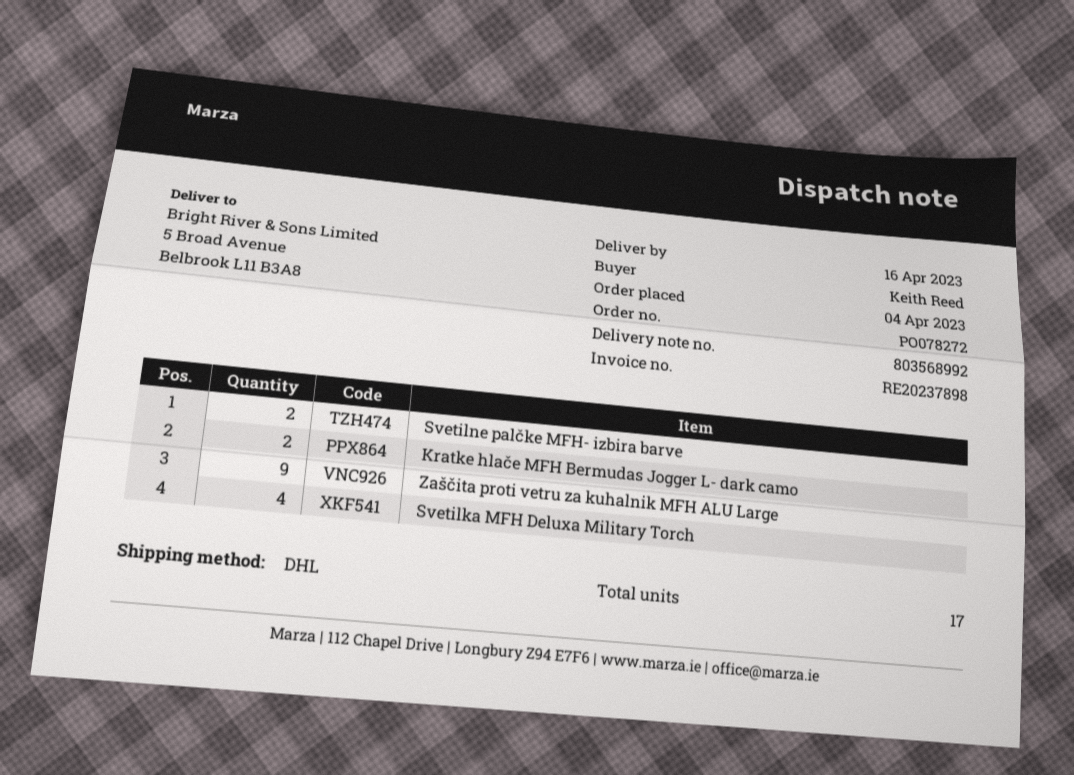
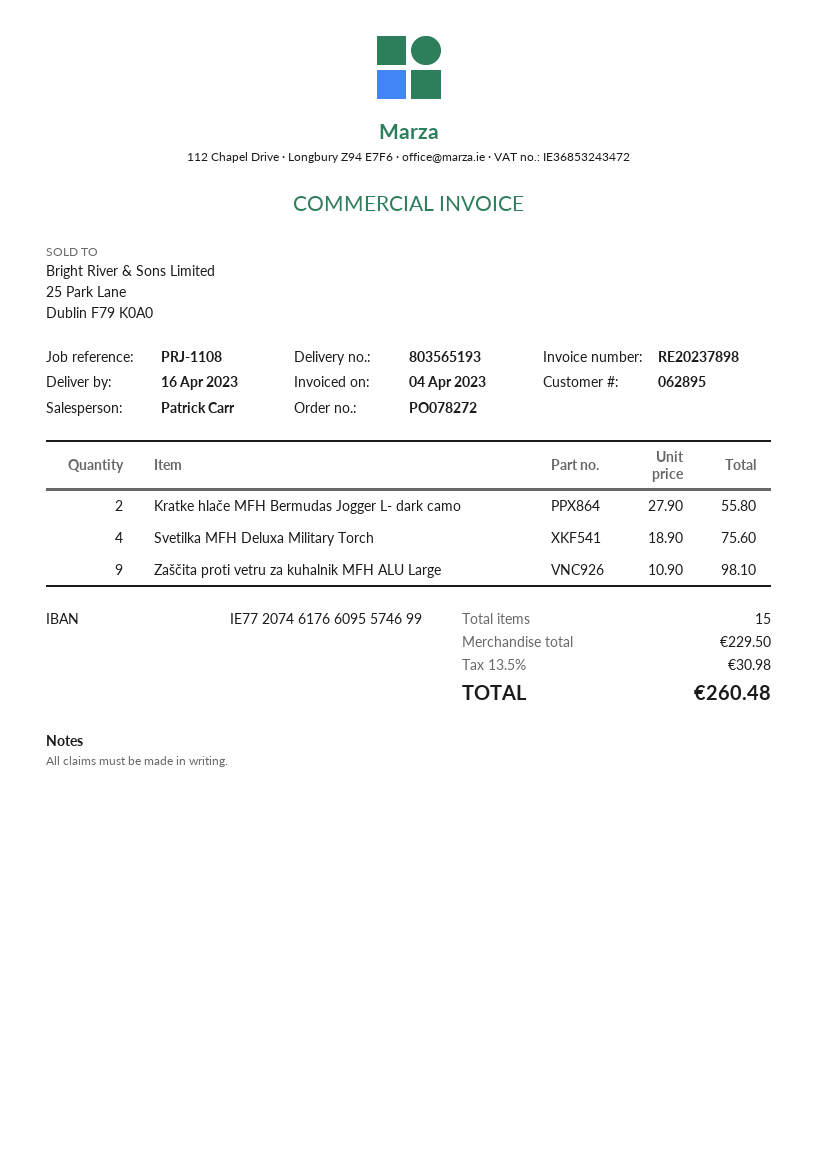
delivery note number: 803568992 -> 803565193
Svetilne palčke MFH- izbira barve: 2 -> none
total quantity: 17 -> 15

